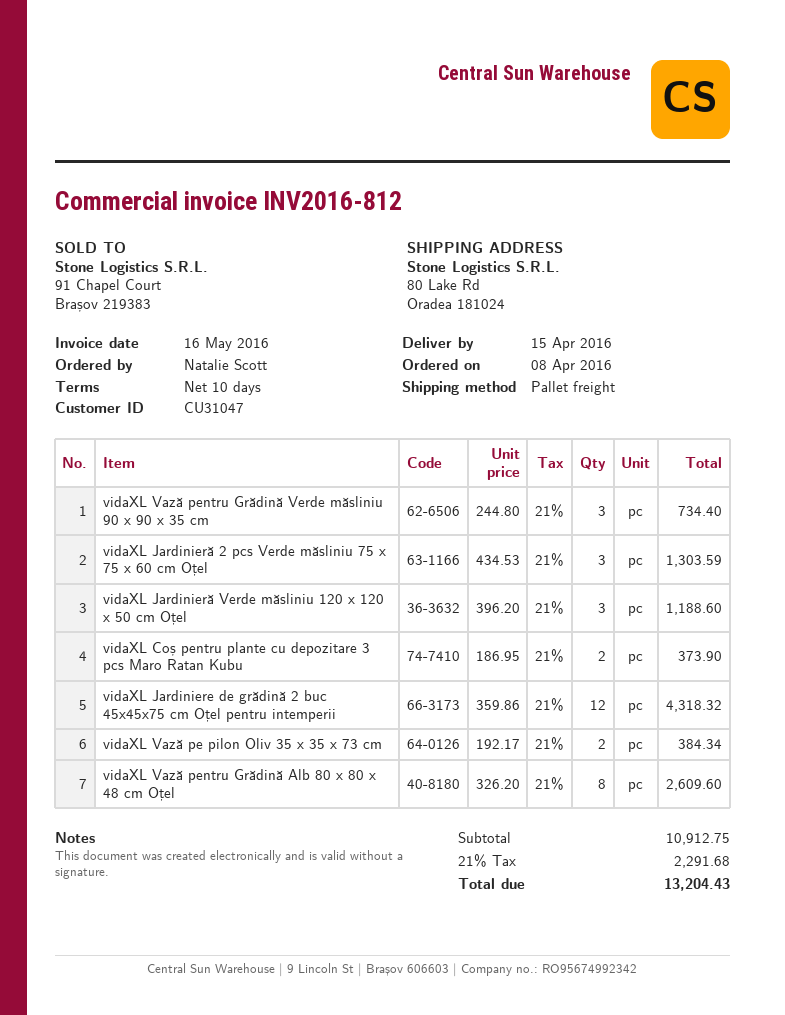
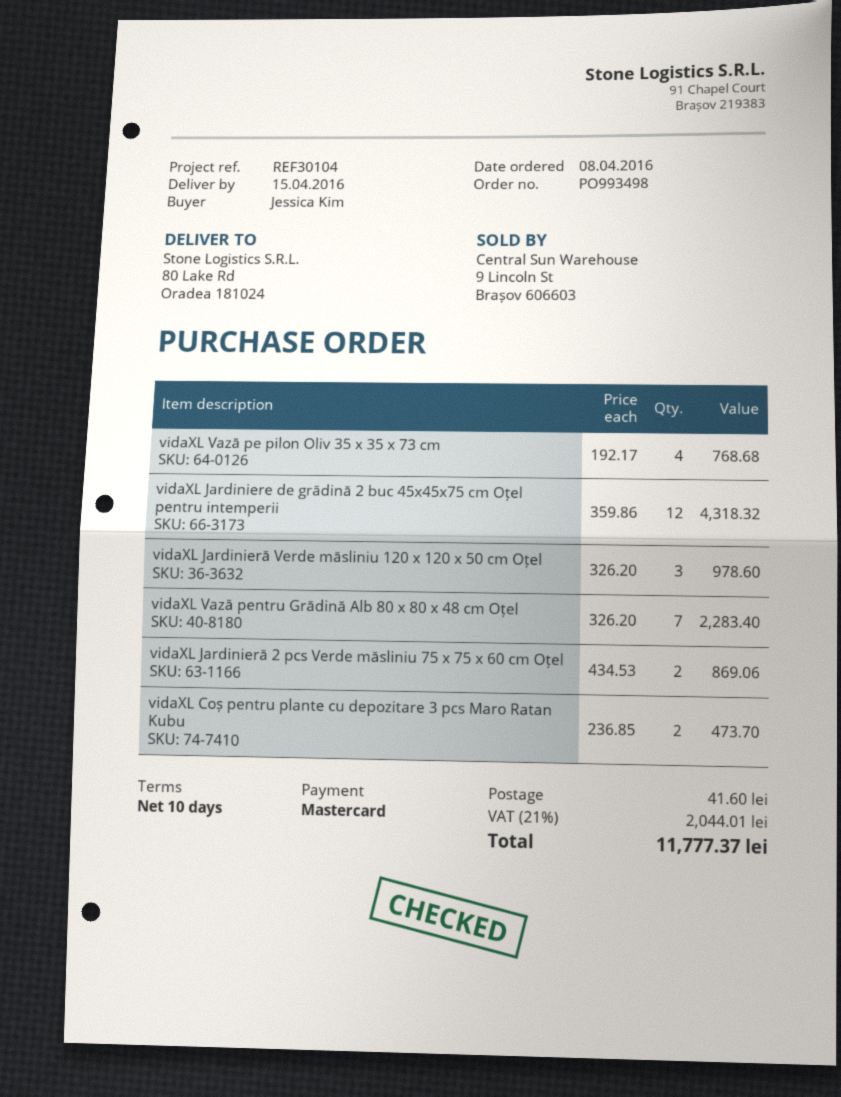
ordered by: Natalie Scott -> Jessica Kim
vidaXL Vază pentru Grădină Verde măsliniu 90 x 90 x 35 cm: 3 x 244.80 = 734.40 -> none
vidaXL Jardinieră 2 pcs Verde măsliniu 75 x 75 x 60 cm Oțel: 3 x 434.53 = 1303.59 -> 2 x 434.53 = 869.06
vidaXL Jardinieră Verde măsliniu 120 x 120 x 50 cm Oțel: 3 x 396.20 = 1188.60 -> 3 x 326.20 = 978.60
vidaXL Coș pentru plante cu depozitare 3 pcs Maro Ratan Kubu: 2 x 186.95 = 373.90 -> 2 x 236.85 = 473.70
vidaXL Vază pe pilon Oliv 35 x 35 x 73 cm: 2 x 192.17 = 384.34 -> 4 x 192.17 = 768.68
vidaXL Vază pentru Grădină Alb 80 x 80 x 48 cm Oțel: 8 x 326.20 = 2609.60 -> 7 x 326.20 = 2283.40
shipping: none -> 41.60
tax: 21% = 2291.68 -> 21% = 2044.01
total: 13204.43 -> 11777.37

